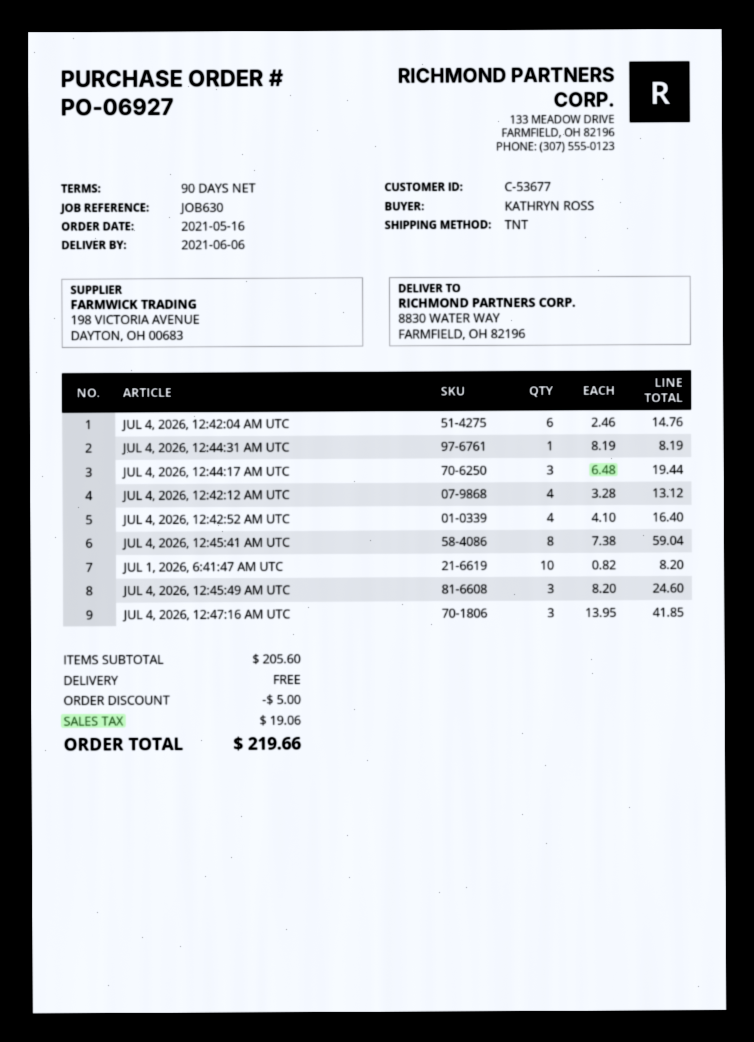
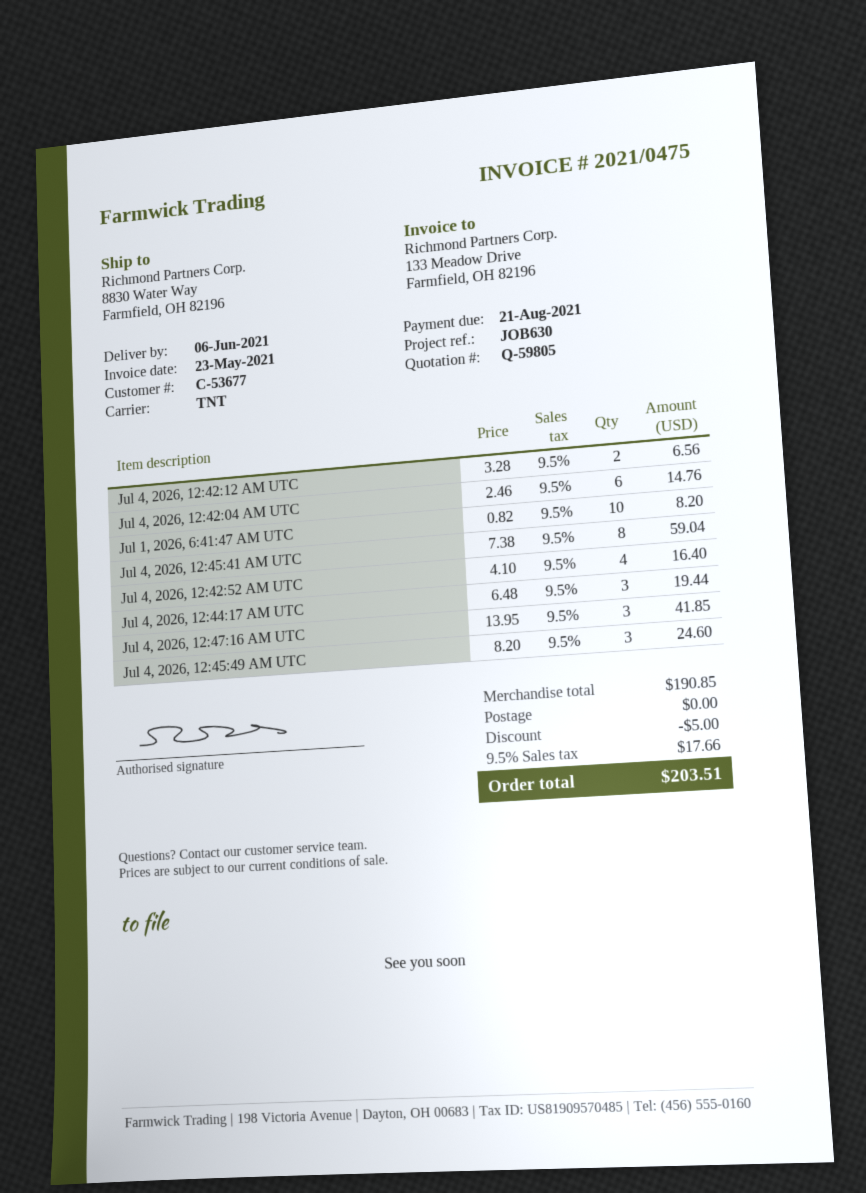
JUL 4, 2026, 12:44:31 AM UTC: 1 x 8.19 = 8.19 -> none
JUL 4, 2026, 12:42:12 AM UTC: 4 x 3.28 = 13.12 -> 2 x 3.28 = 6.56
subtotal: 205.60 -> 190.85
tax: 19.06 -> 17.66
total: 219.66 -> 203.51

